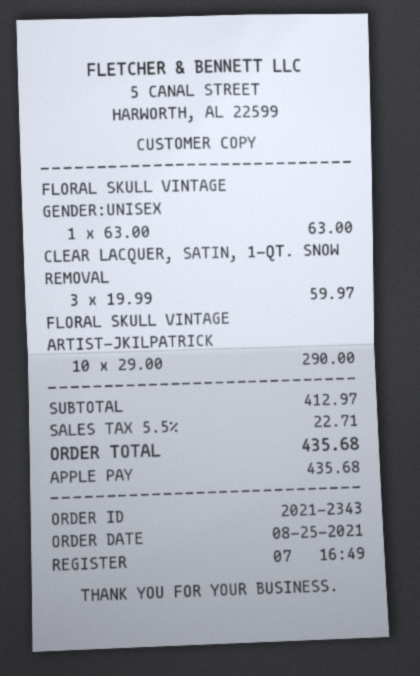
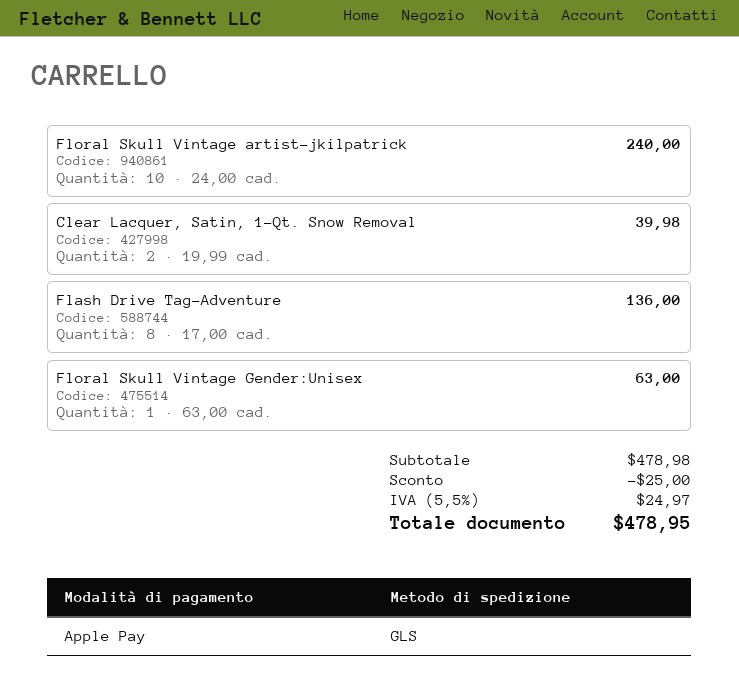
CLEAR LACQUER, SATIN, 1-QT. SNOW REMOVAL: 3 x 19.99 = 59.97 -> 2 x 19.99 = 39.98
FLORAL SKULL VINTAGE ARTIST-JKILPATRICK: 10 x 29.00 = 290.00 -> 10 x 24.00 = 240.00
Flash Drive Tag-Adventure: none -> 8 x 17.00 = 136.00
subtotal: 412.97 -> 478.98
discount: none -> 25.00
tax: 5.5% = 22.71 -> 5.5% = 24.97
total: 435.68 -> 478.95

